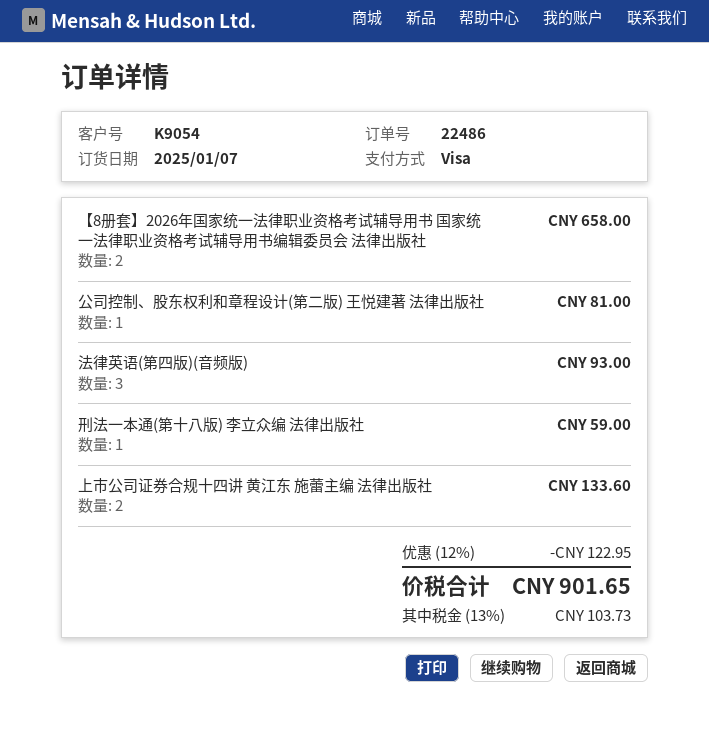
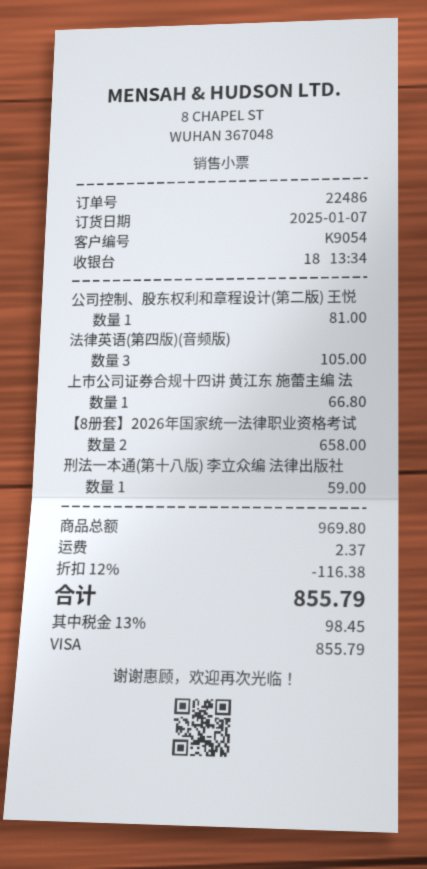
法律英语(第四版)(音频版): 3 for 93.00 -> 3 for 105.00
上市公司证券合规十四讲 黄江东 施蕾主编 法律出版社: 2 for 133.60 -> 1 for 66.80
discount: 12% = 122.95 -> 12% = 116.38
shipping: none -> 2.37
tax: 13% = 103.73 -> 13% = 98.45
total: 901.65 -> 855.79

